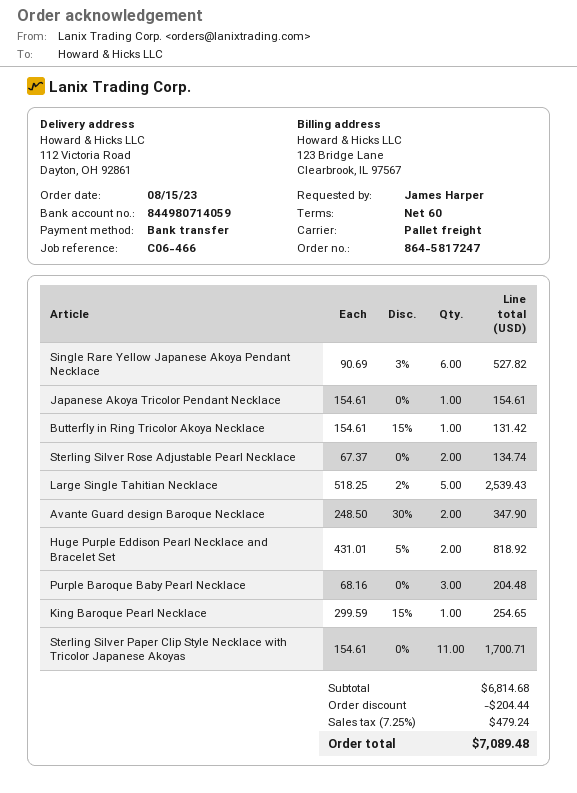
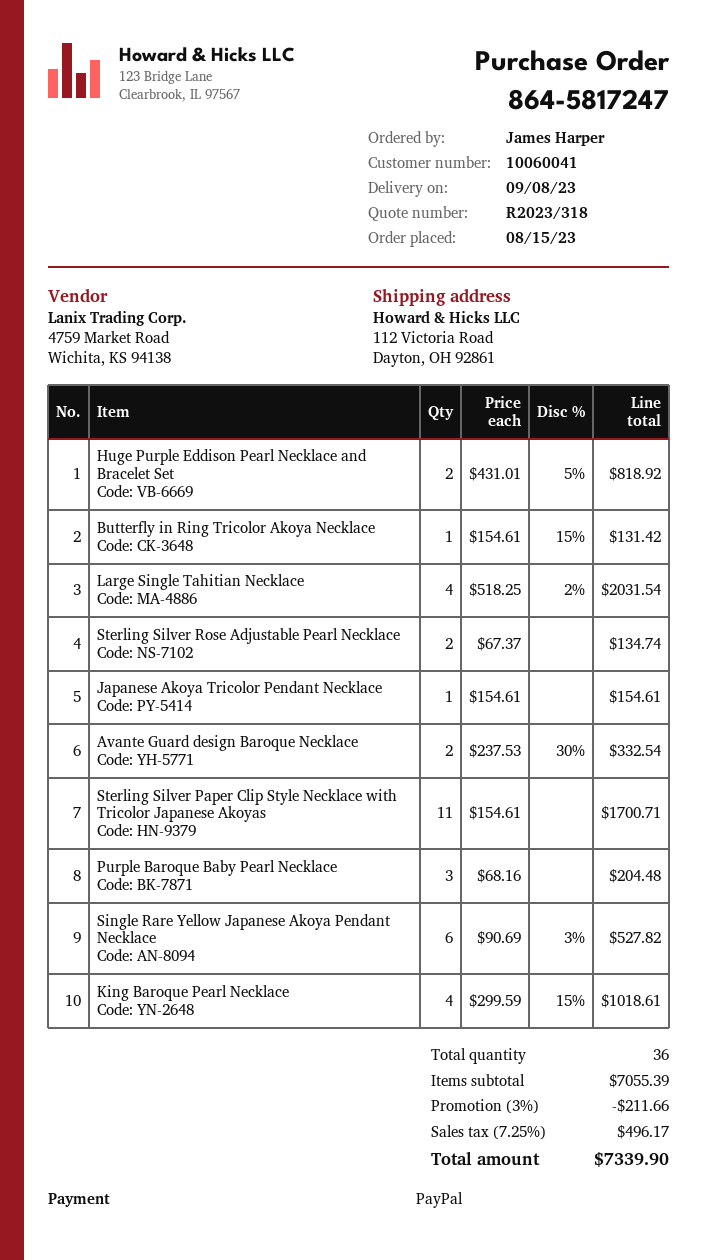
payment method: bank transfer -> PayPal
Large Single Tahitian Necklace: 5 x 518.25 - 2% = 2539.43 -> 4 x 518.25 - 2% = 2031.54
Avante Guard design Baroque Necklace: 2 x 248.50 - 30% = 347.90 -> 2 x 237.53 - 30% = 332.54
King Baroque Pearl Necklace: 1 x 299.59 - 15% = 254.65 -> 4 x 299.59 - 15% = 1018.61
subtotal: 6814.68 -> 7055.39
discount: 204.44 -> 211.66
tax: 7.25% = 479.24 -> 7.25% = 496.17
total: 7089.48 -> 7339.90

